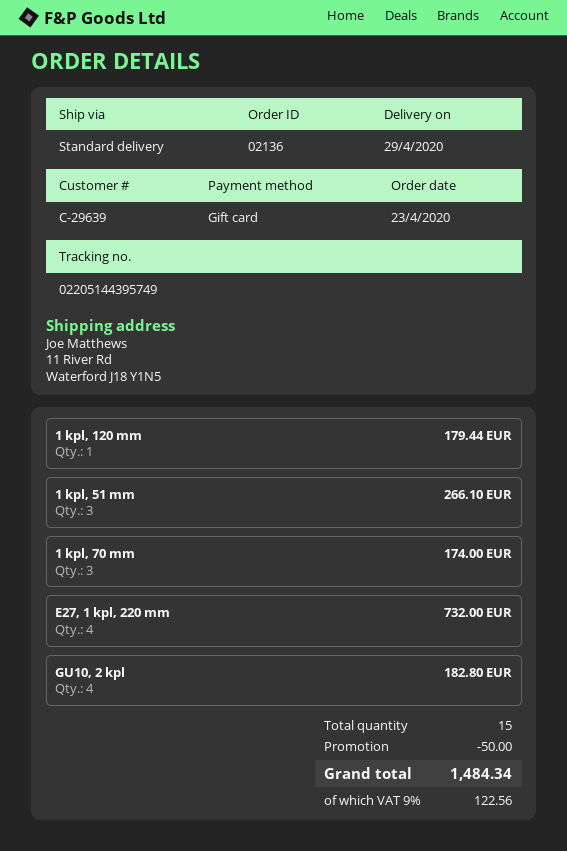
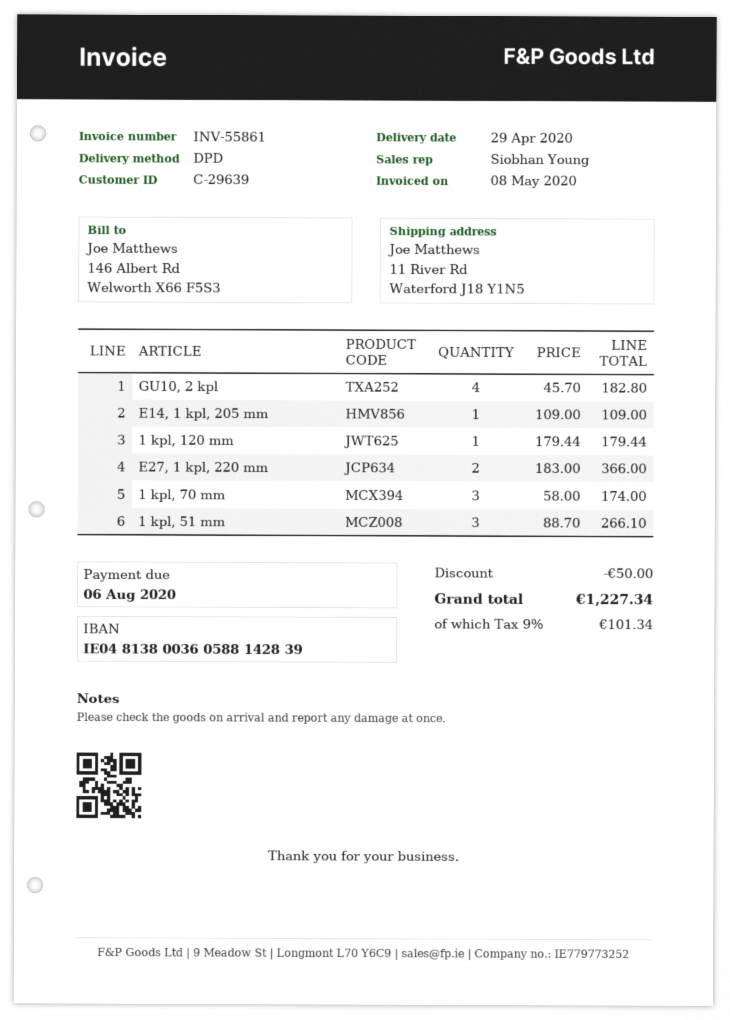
shipping method: standard -> DPD
E27, 1 kpl, 220 mm: 4 for 732.00 -> 2 for 366.00
E14, 1 kpl, 205 mm: none -> 1 for 109.00
tax: 9% = 122.56 -> 9% = 101.34
total: 1484.34 -> 1227.34

